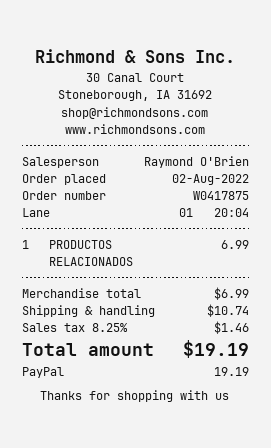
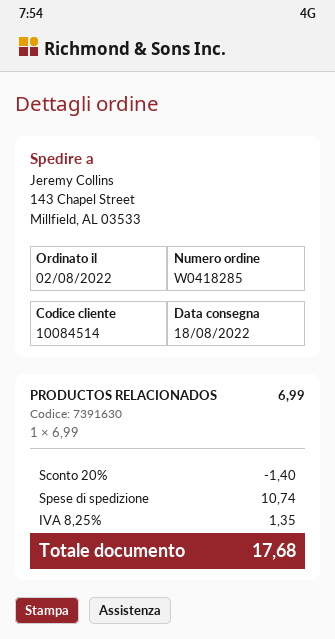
order number: W0417875 -> W0418285
discount: none -> 20% = 1.40
tax: 8.25% = 1.46 -> 8.25% = 1.35
total: 19.19 -> 17.68

